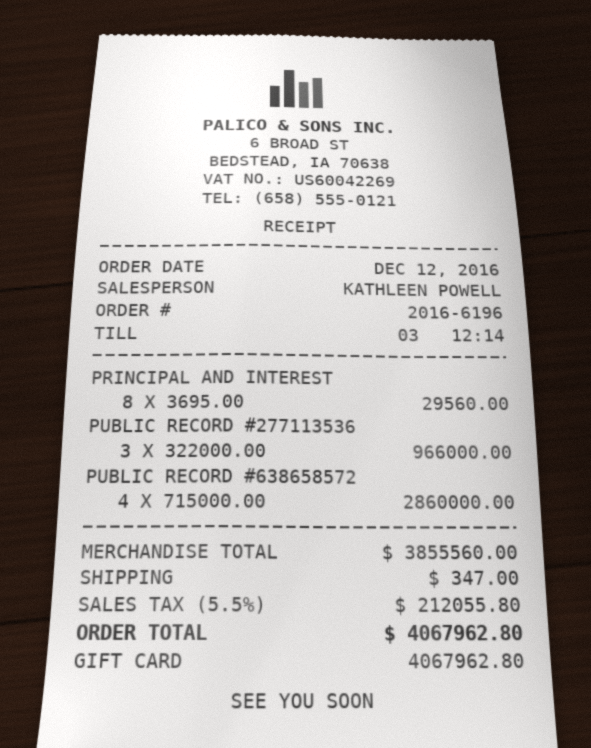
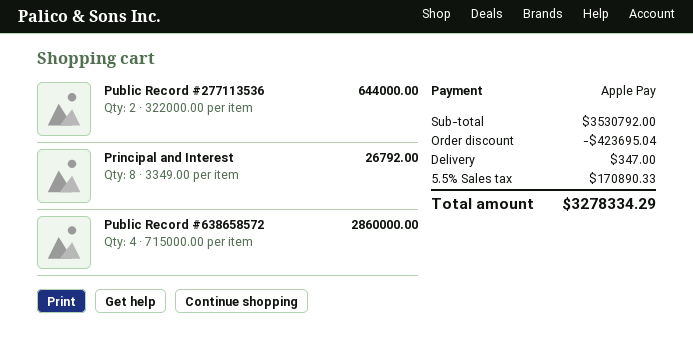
payment method: gift card -> Apple Pay
PRINCIPAL AND INTEREST: 8 x 3695.00 = 29560.00 -> 8 x 3349.00 = 26792.00
PUBLIC RECORD #277113536: 3 x 322000.00 = 966000.00 -> 2 x 322000.00 = 644000.00
subtotal: 3855560.00 -> 3530792.00
discount: none -> 423695.04
tax: 5.5% = 212055.80 -> 5.5% = 170890.33
total: 4067962.80 -> 3278334.29

